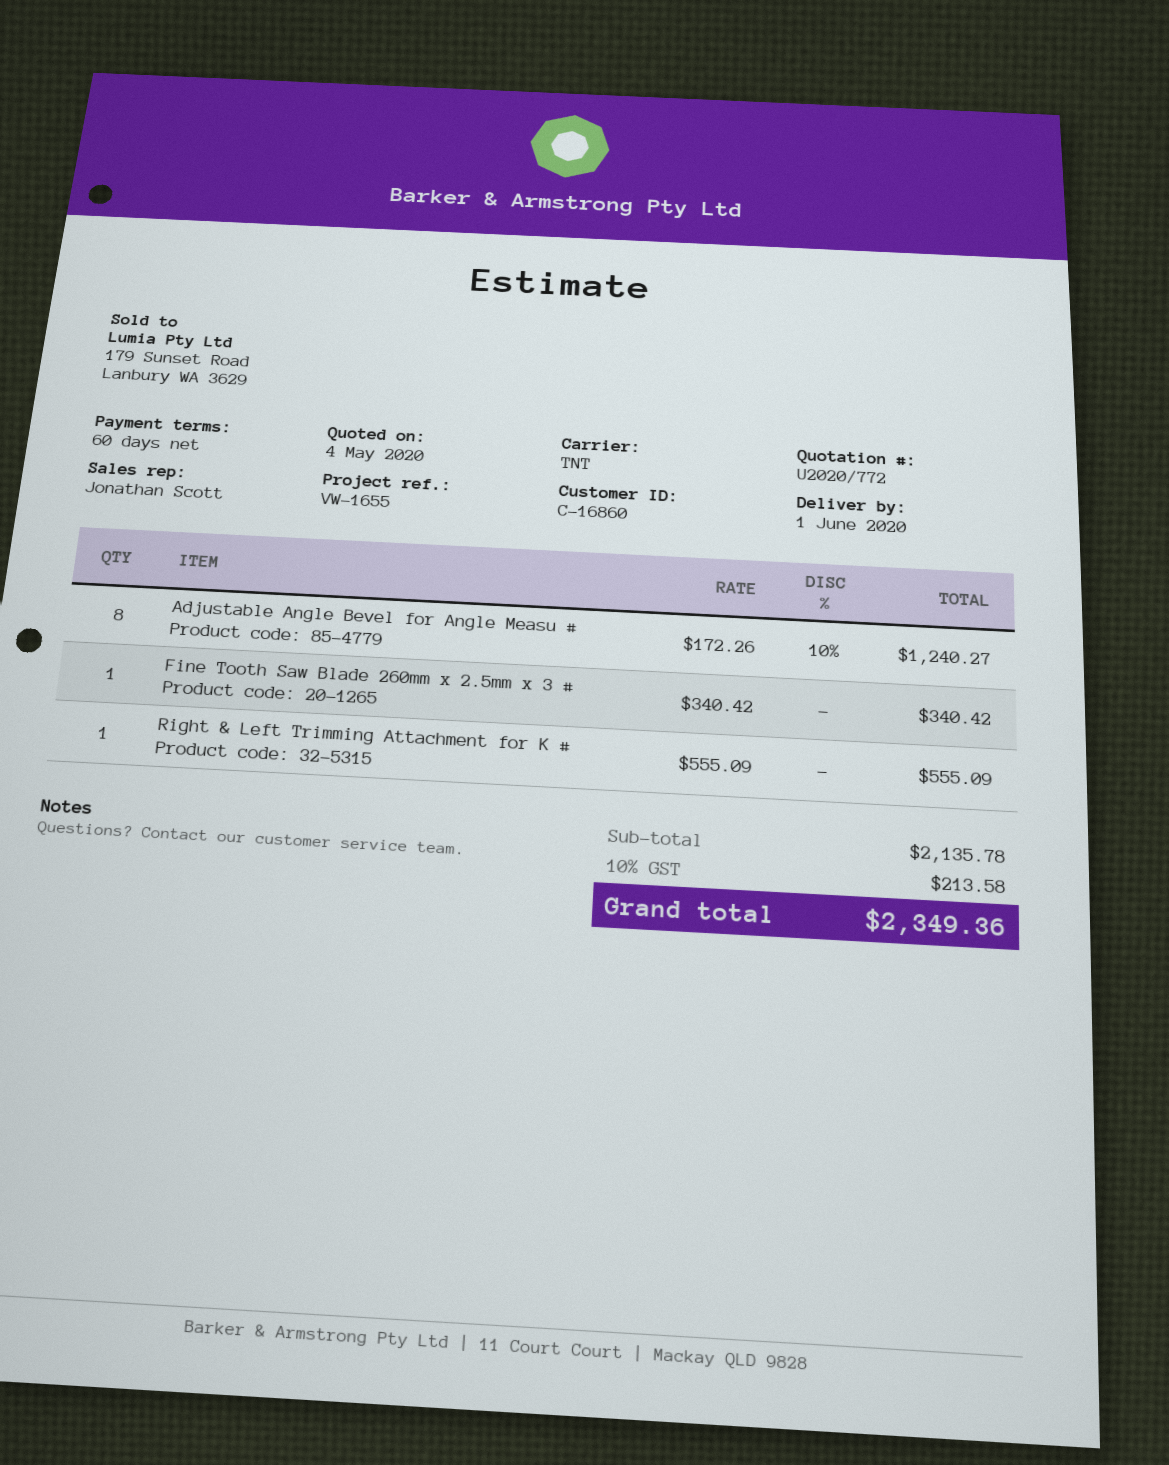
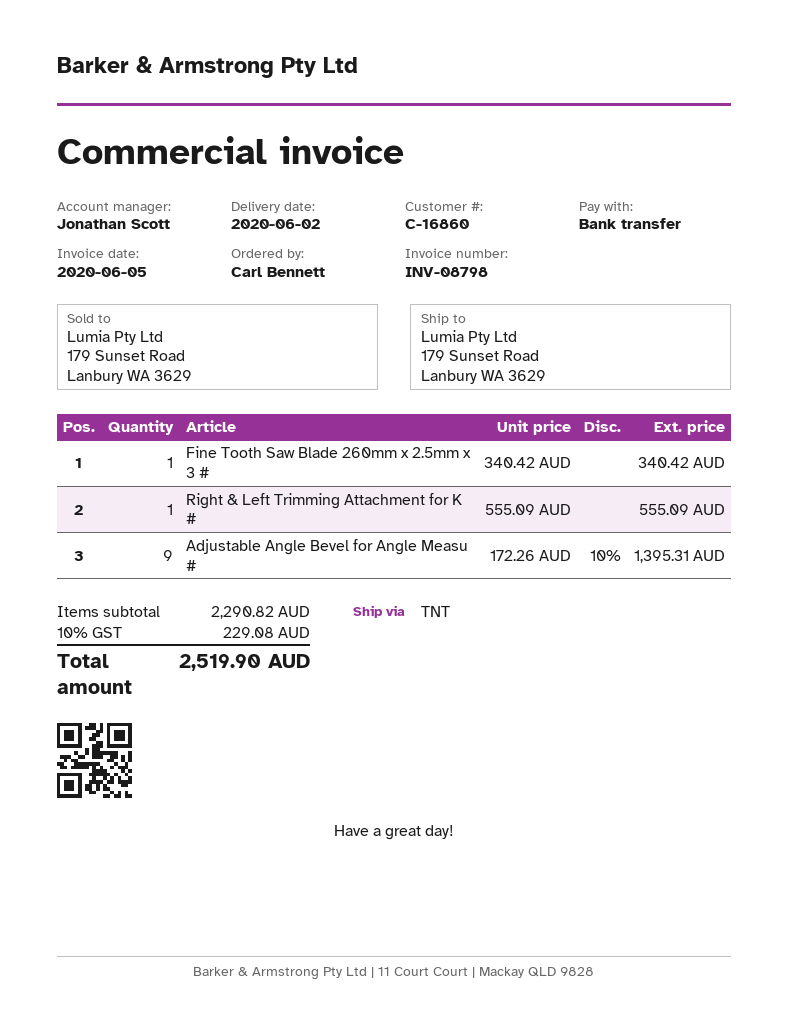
delivery date: 2020-06-01 -> 2020-06-02
Adjustable Angle Bevel for Angle Measu #: 8 x 172.26 - 10% = 1240.27 -> 9 x 172.26 - 10% = 1395.31
subtotal: 2135.78 -> 2290.82
tax: 10% = 213.58 -> 10% = 229.08
total: 2349.36 -> 2519.90

